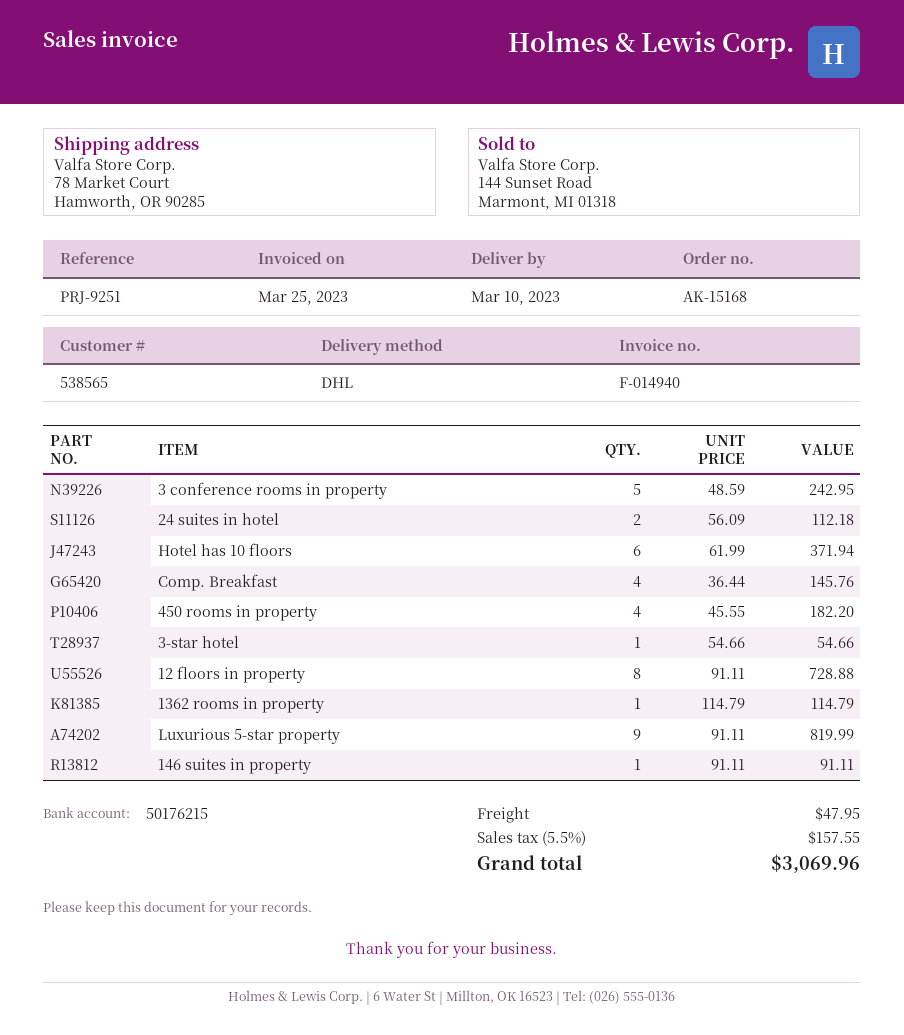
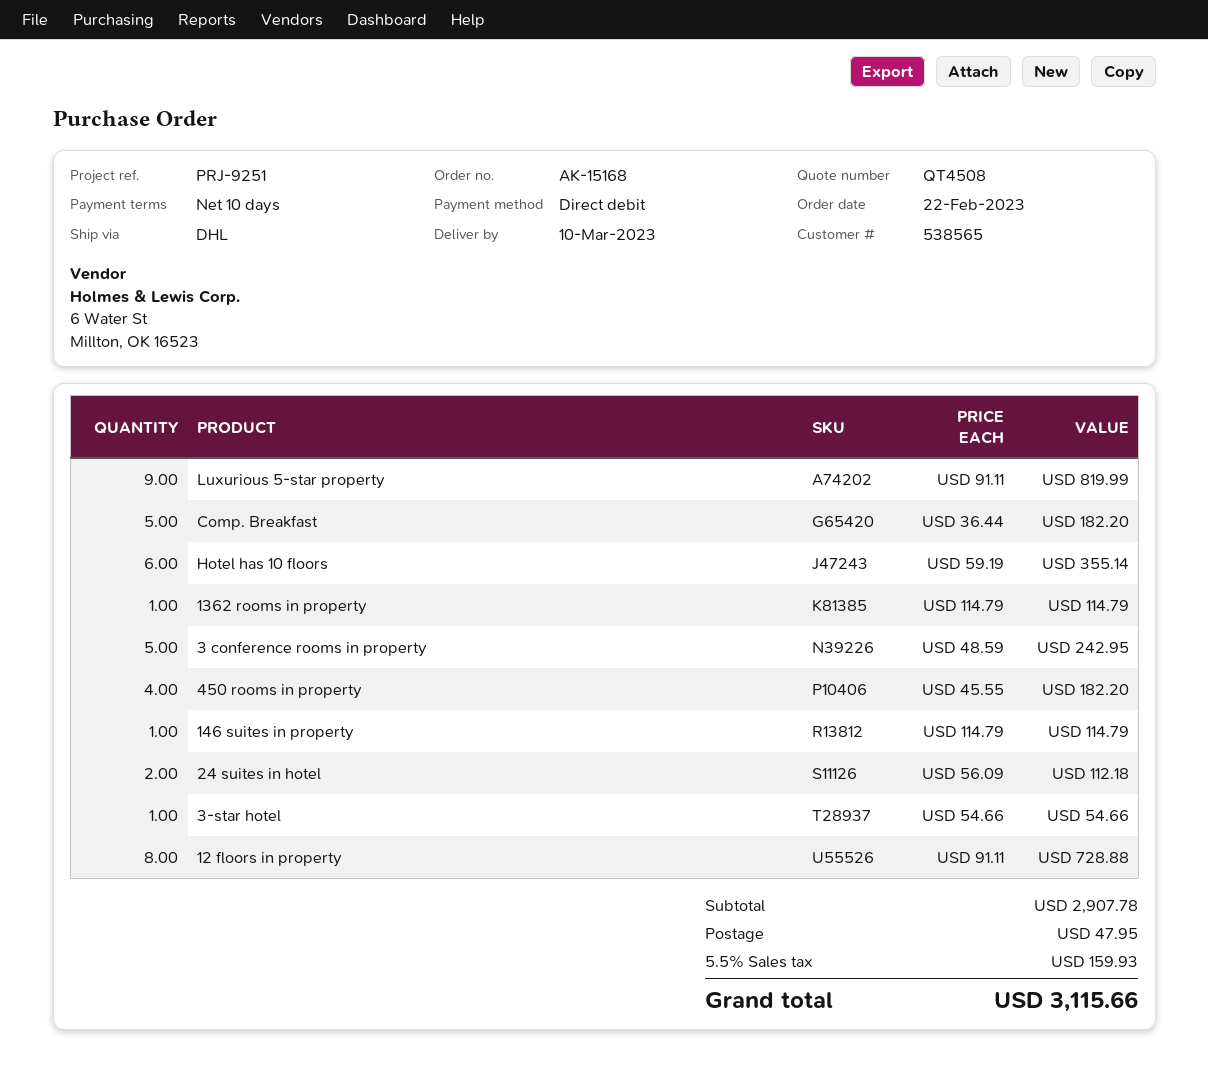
Hotel has 10 floors: 6 x 61.99 = 371.94 -> 6 x 59.19 = 355.14
Comp. Breakfast: 4 x 36.44 = 145.76 -> 5 x 36.44 = 182.20
146 suites in property: 1 x 91.11 = 91.11 -> 1 x 114.79 = 114.79
tax: 5.5% = 157.55 -> 5.5% = 159.93
total: 3069.96 -> 3115.66

